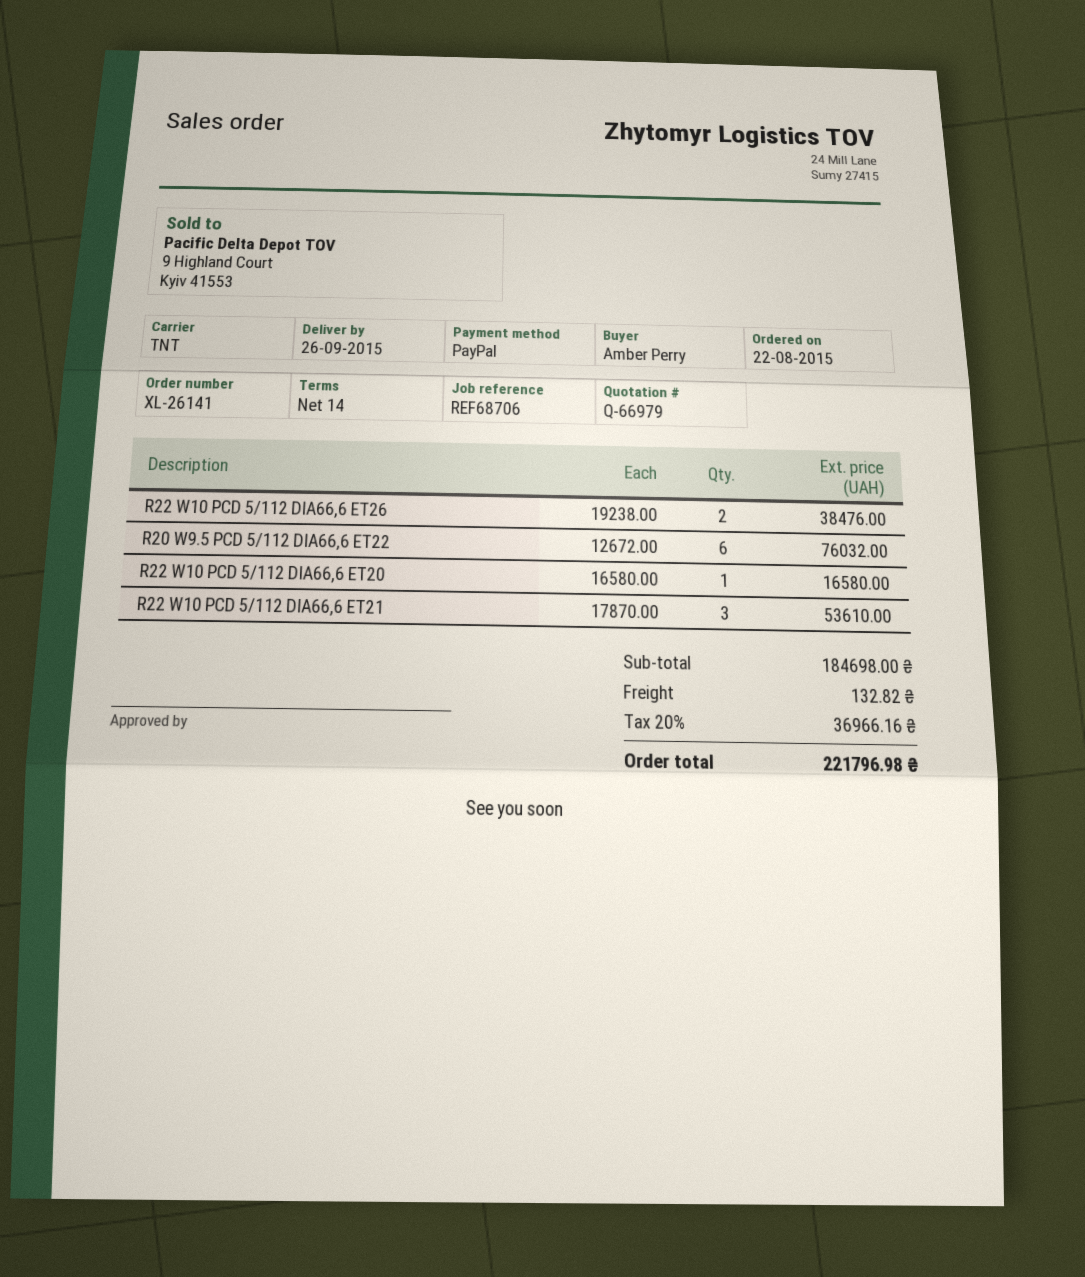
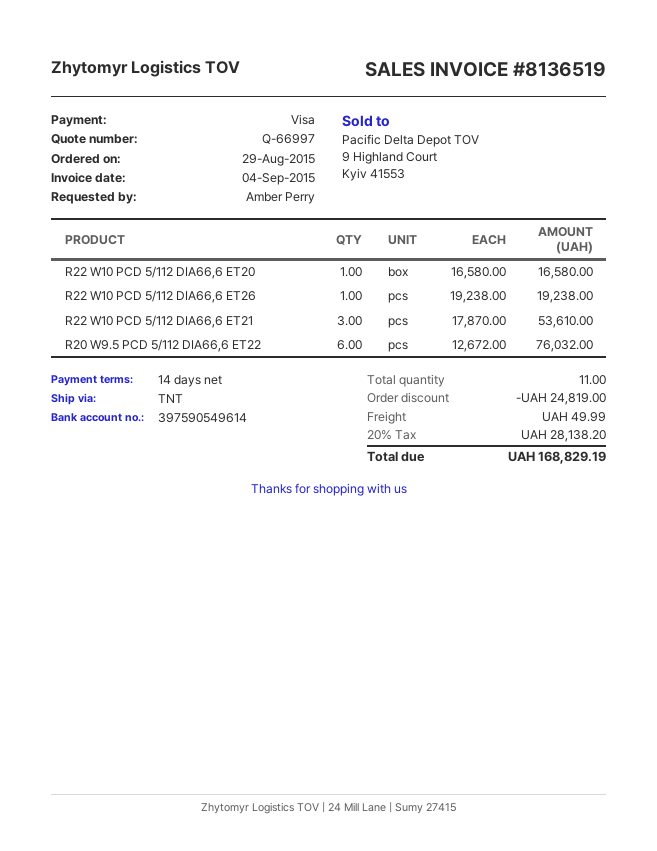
quote number: Q-66979 -> Q-66997
order date: 2015-08-22 -> 2015-08-29
payment method: PayPal -> Visa
R22 W10 PCD 5/112 DIA66,6 ET26: 2 x 19238.00 = 38476.00 -> 1 x 19238.00 = 19238.00
discount: none -> 24819.00
shipping: 132.82 -> 49.99
tax: 20% = 36966.16 -> 20% = 28138.20
total: 221796.98 -> 168829.19

